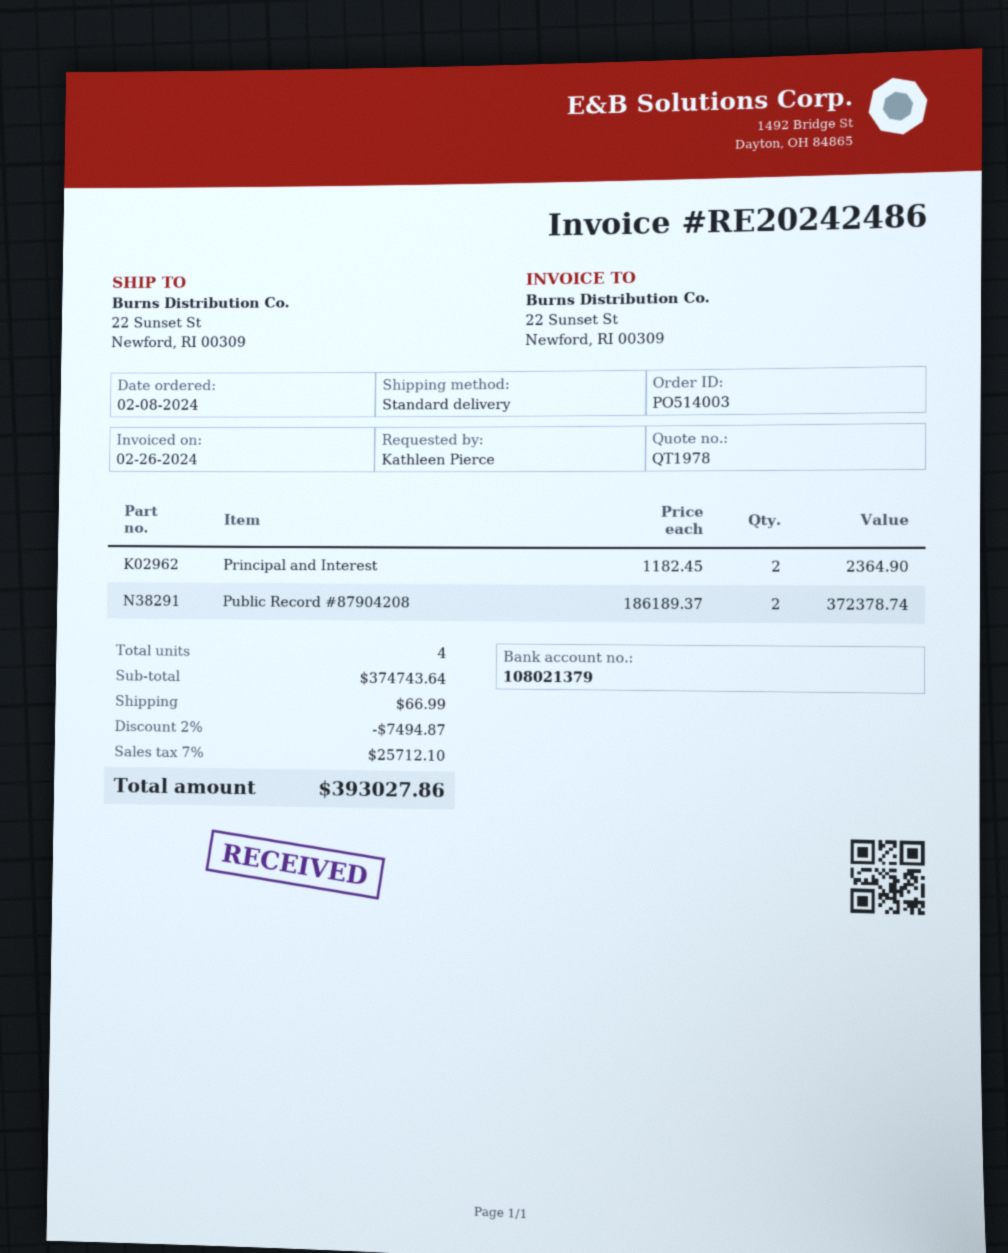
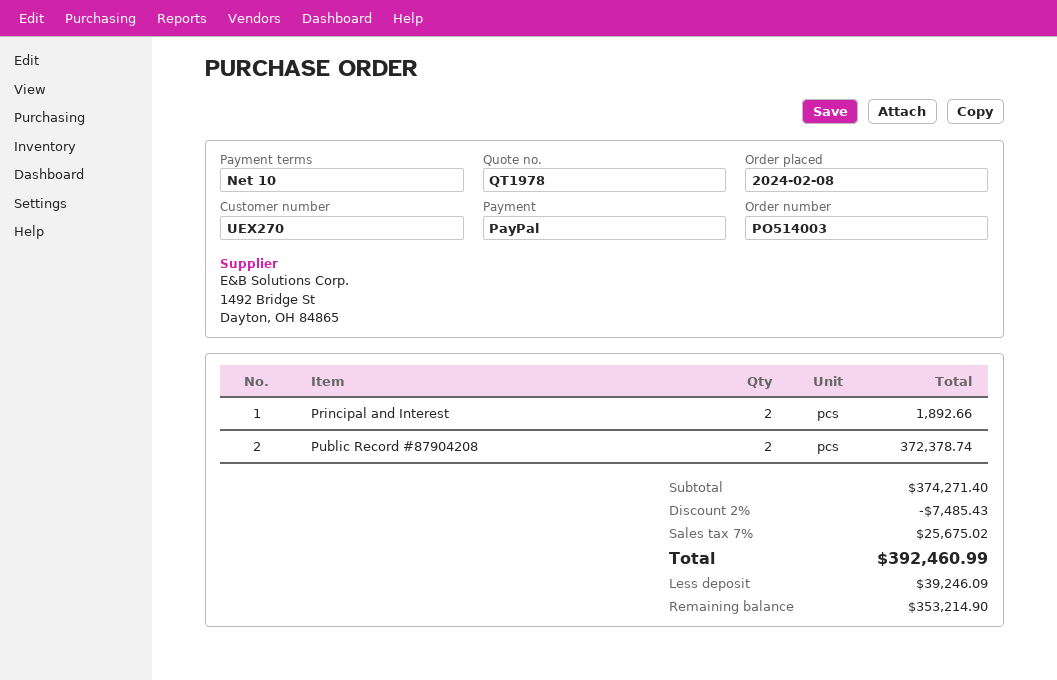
Principal and Interest: 2 for 2364.90 -> 2 for 1892.66
subtotal: 374743.64 -> 374271.40
discount: 2% = 7494.87 -> 2% = 7485.43
shipping: 66.99 -> none
tax: 7% = 25712.10 -> 7% = 25675.02
total: 393027.86 -> 392460.99

